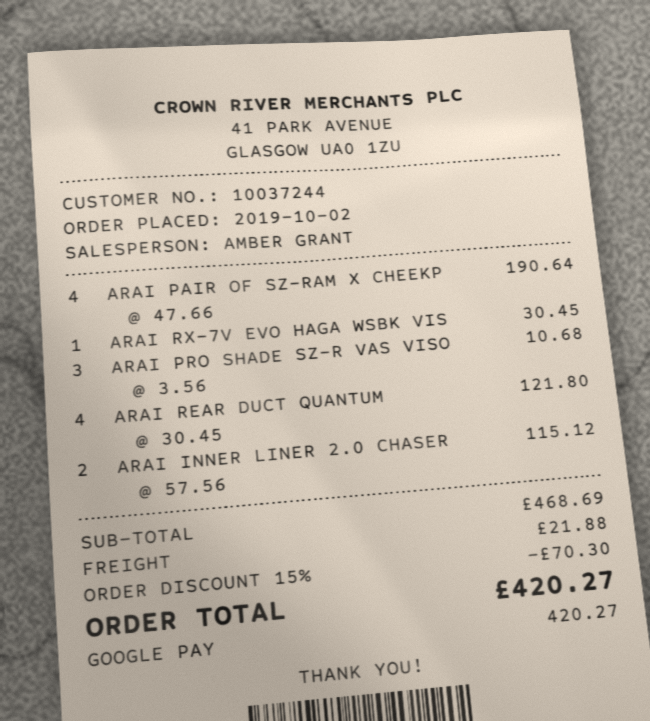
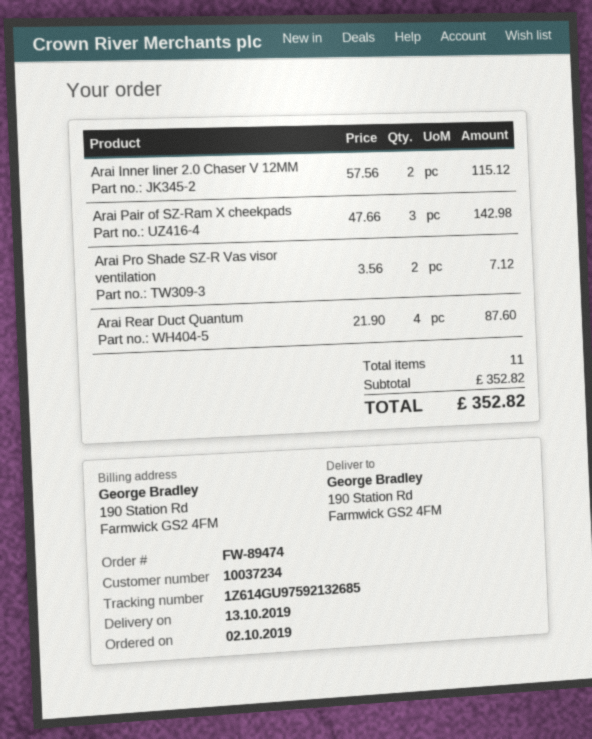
customer number: 10037244 -> 10037234
ARAI PAIR OF SZ-RAM X CHEEKP: 4 x 47.66 = 190.64 -> 3 x 47.66 = 142.98
ARAI RX-7V EVO HAGA WSBK VIS: 1 x 30.45 = 30.45 -> none
ARAI PRO SHADE SZ-R VAS VISO: 3 x 3.56 = 10.68 -> 2 x 3.56 = 7.12
ARAI REAR DUCT QUANTUM: 4 x 30.45 = 121.80 -> 4 x 21.90 = 87.60
subtotal: 468.69 -> 352.82
discount: 15% = 70.30 -> none
shipping: 21.88 -> none
total: 420.27 -> 352.82

